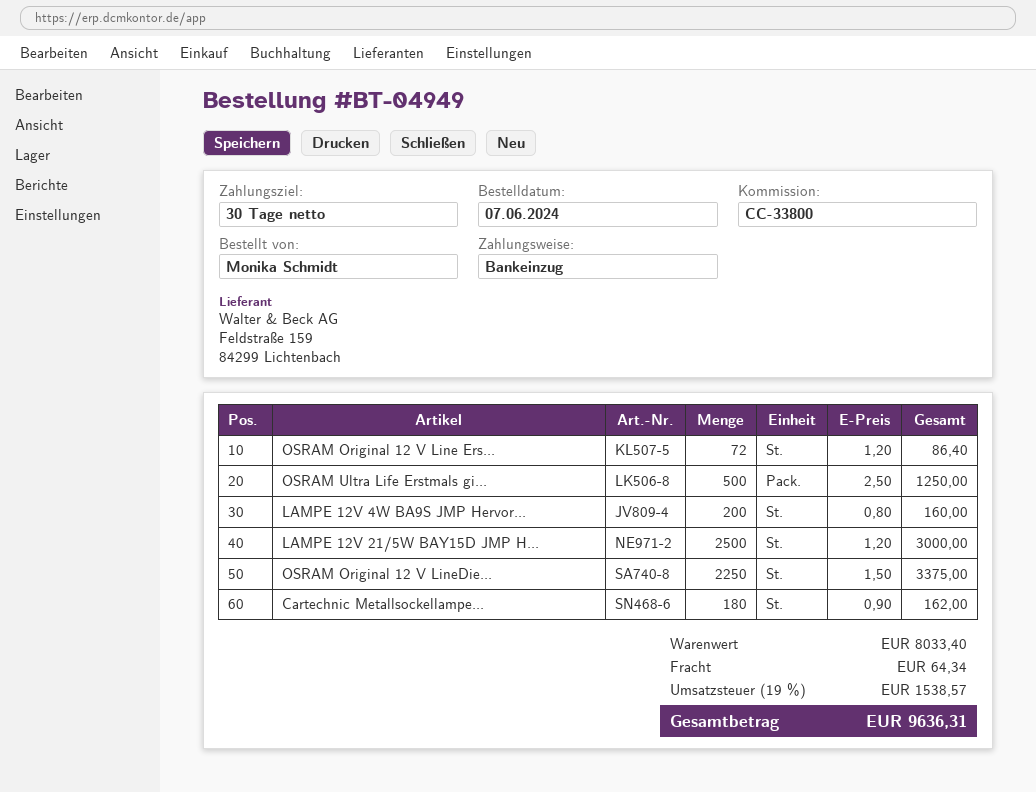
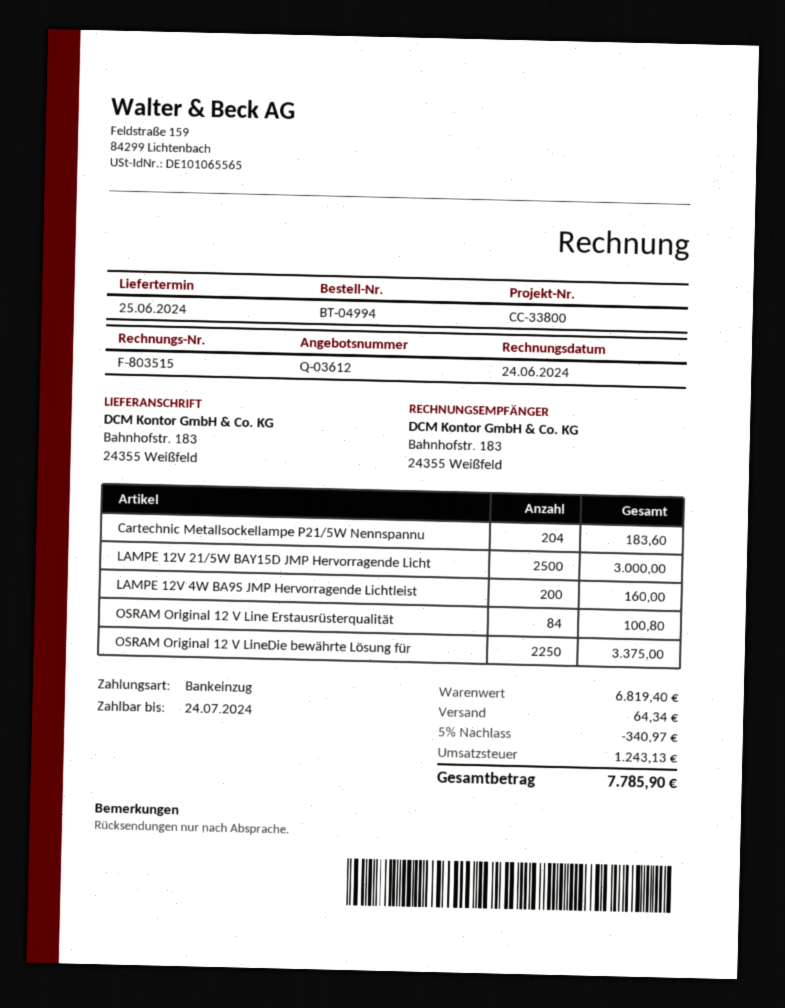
order number: BT-04949 -> BT-04994
OSRAM Original 12 V Line Ers...: 72 for 86.40 -> 84 for 100.80
OSRAM Ultra Life Erstmals gi...: 500 for 1250.00 -> none
Cartechnic Metallsockellampe...: 180 for 162.00 -> 204 for 183.60
subtotal: 8033.40 -> 6819.40
discount: none -> 5% = 340.97
tax: 1538.57 -> 1243.13
total: 9636.31 -> 7785.90

